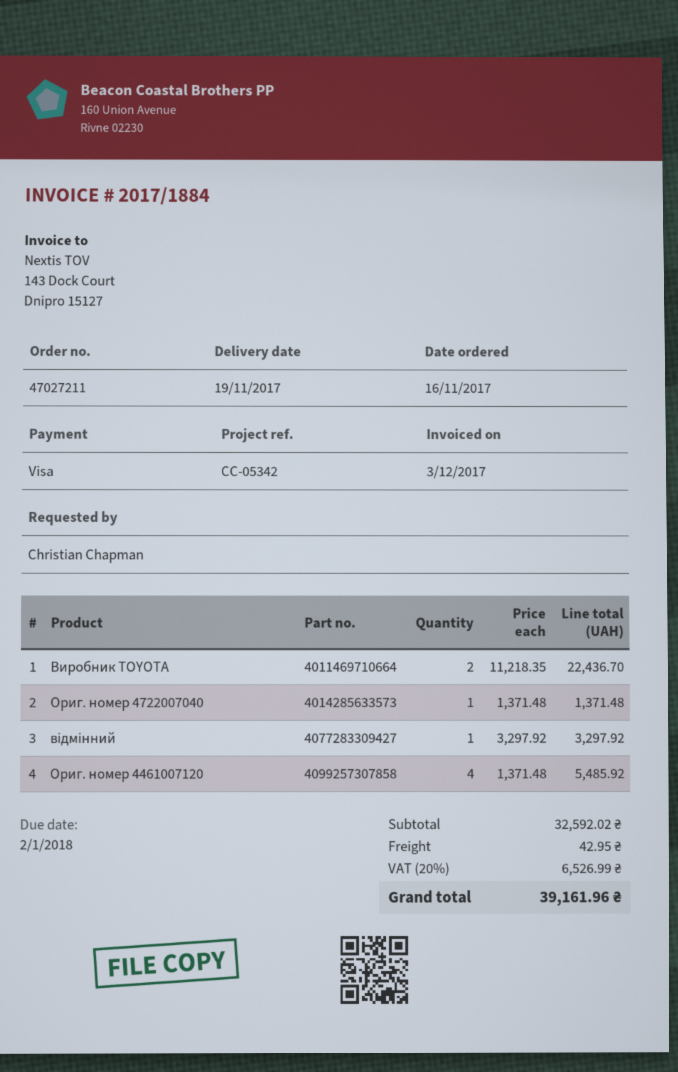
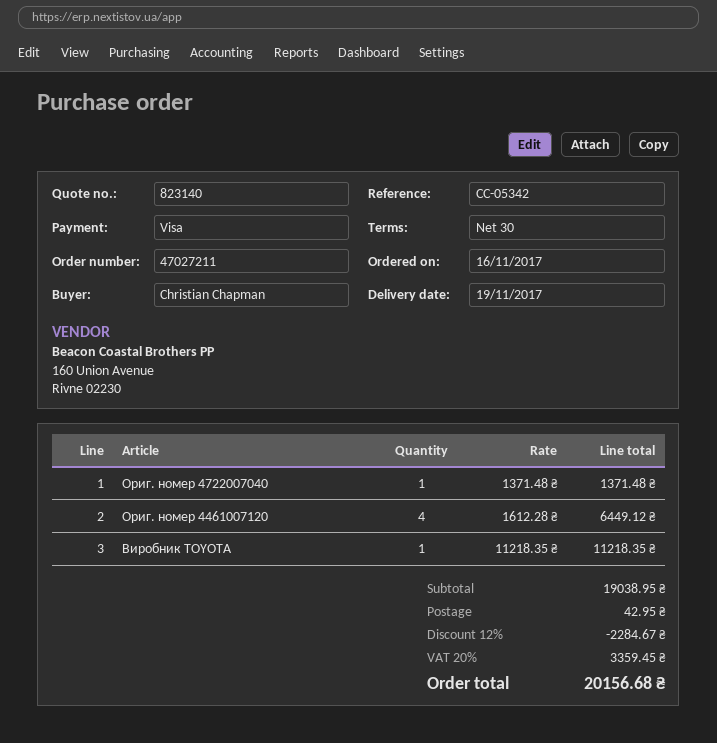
Виробник TOYOTA: 2 x 11218.35 = 22436.70 -> 1 x 11218.35 = 11218.35
відмінний: 1 x 3297.92 = 3297.92 -> none
Ориг. номер 4461007120: 4 x 1371.48 = 5485.92 -> 4 x 1612.28 = 6449.12
subtotal: 32592.02 -> 19038.95
discount: none -> 12% = 2284.67
tax: 20% = 6526.99 -> 20% = 3359.45
total: 39161.96 -> 20156.68

